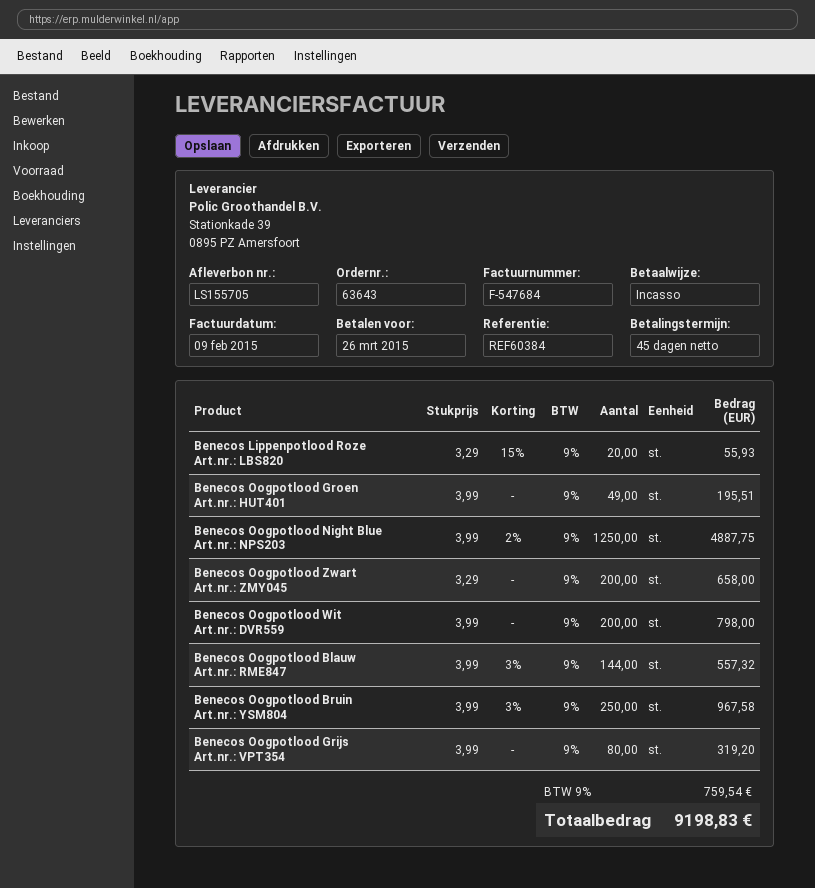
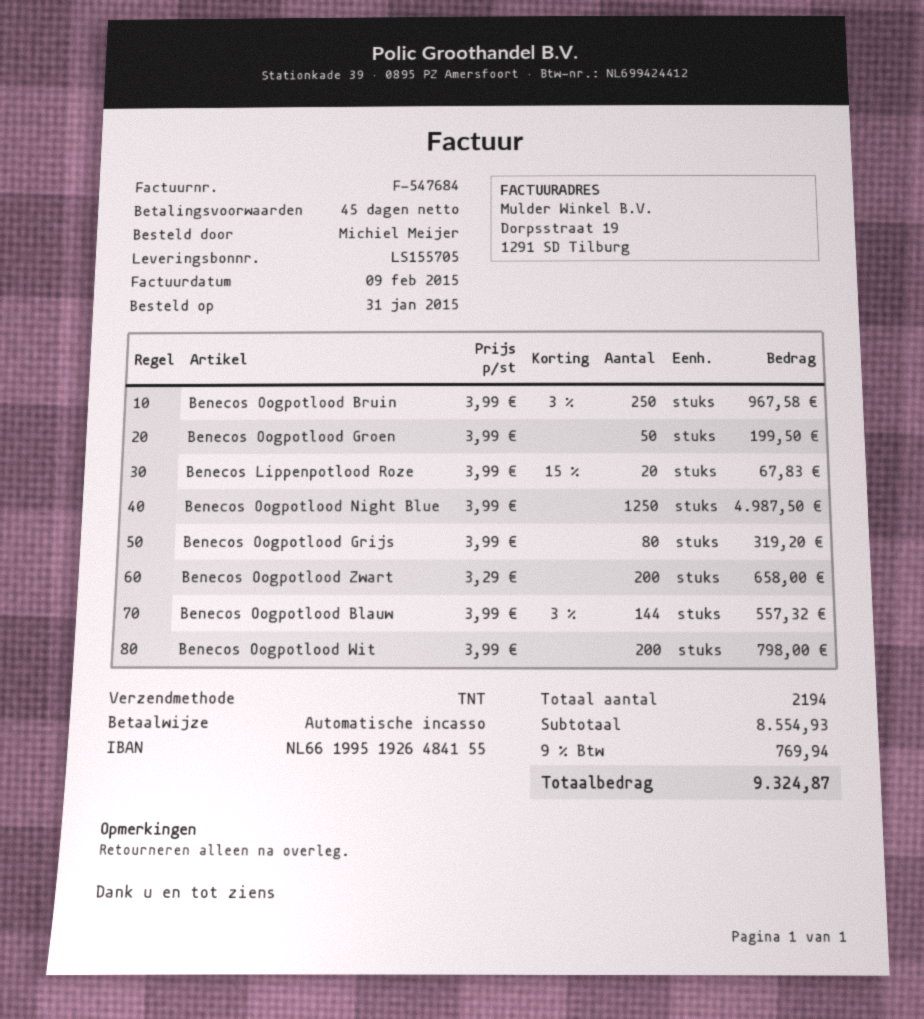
Benecos Lippenpotlood Roze: 20 x 3.29 - 15% = 55.93 -> 20 x 3.99 - 15% = 67.83
Benecos Oogpotlood Groen: 49 x 3.99 = 195.51 -> 50 x 3.99 = 199.50
Benecos Oogpotlood Night Blue: 1250 x 3.99 - 2% = 4887.75 -> 1250 x 3.99 = 4987.50
tax: 9% = 759.54 -> 9% = 769.94
total: 9198.83 -> 9324.87

